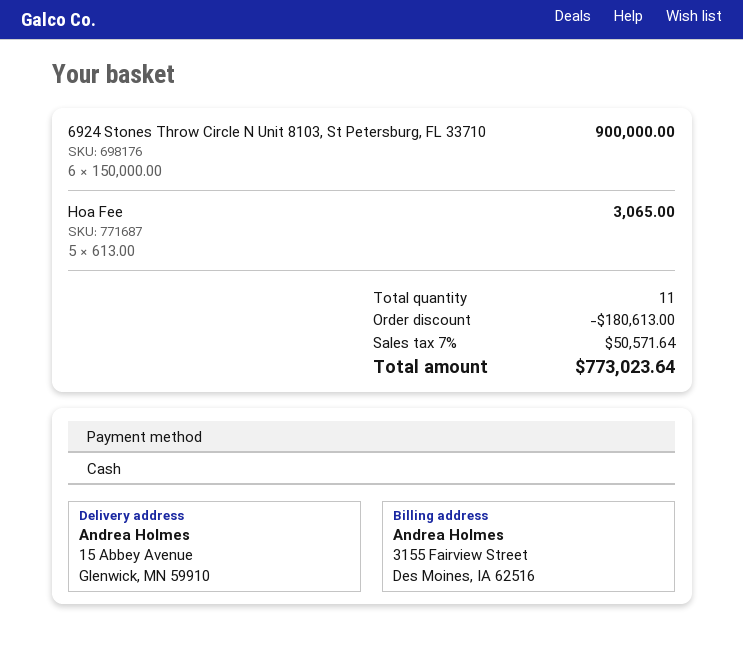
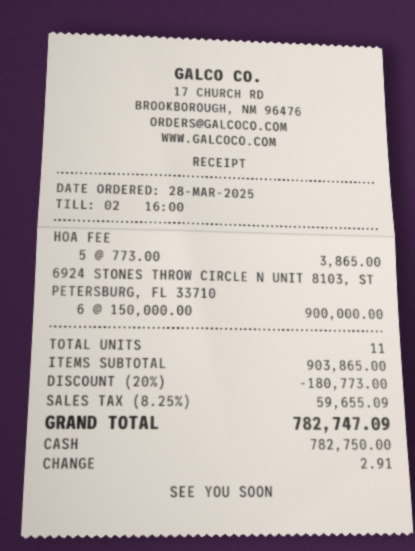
Hoa Fee: 5 x 613.00 = 3065.00 -> 5 x 773.00 = 3865.00
discount: 180613.00 -> 180773.00
tax: 7% = 50571.64 -> 8.25% = 59655.09
total: 773023.64 -> 782747.09

